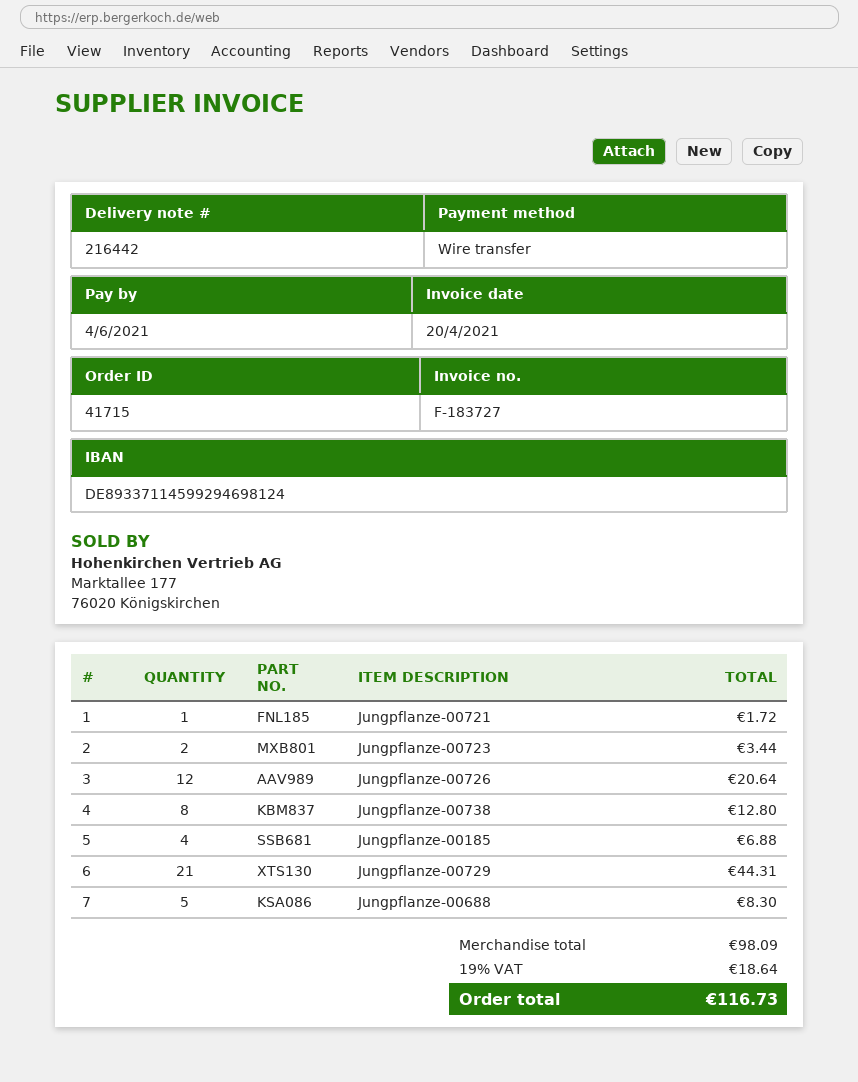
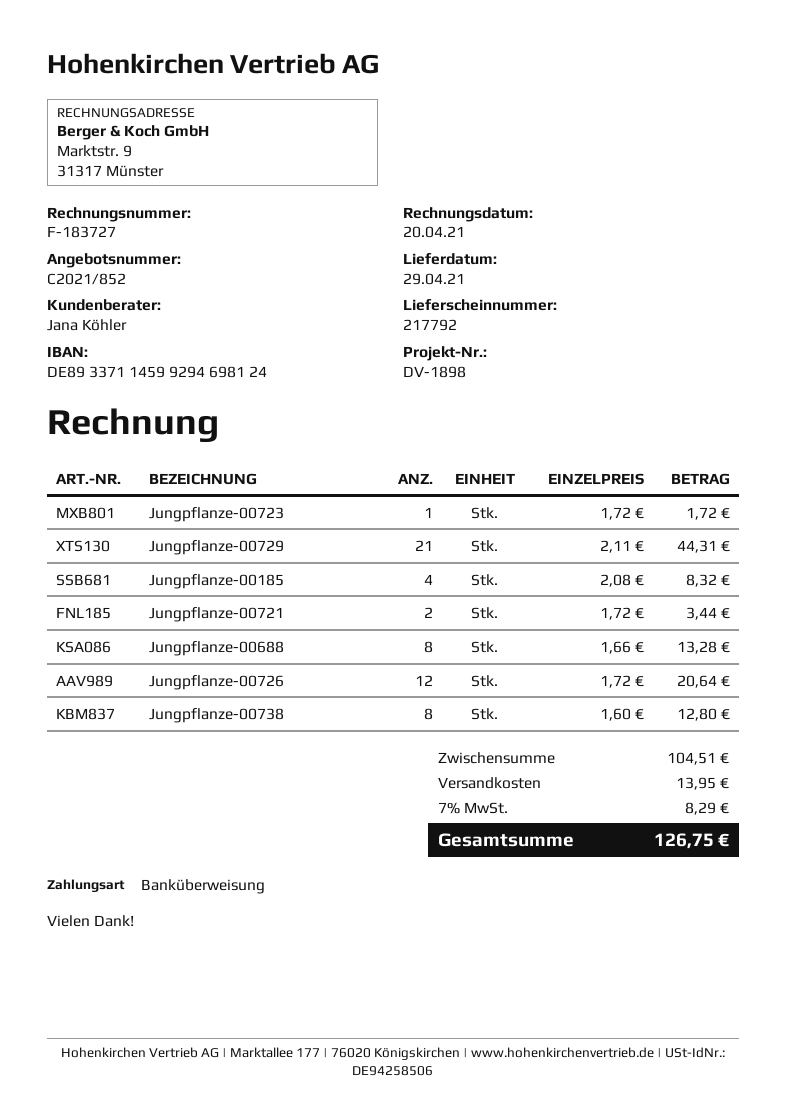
delivery note number: 216442 -> 217792
Jungpflanze-00721: 1 for 1.72 -> 2 for 3.44
Jungpflanze-00723: 2 for 3.44 -> 1 for 1.72
Jungpflanze-00185: 4 for 6.88 -> 4 for 8.32
Jungpflanze-00688: 5 for 8.30 -> 8 for 13.28
subtotal: 98.09 -> 104.51
shipping: none -> 13.95
tax: 19% = 18.64 -> 7% = 8.29
total: 116.73 -> 126.75

